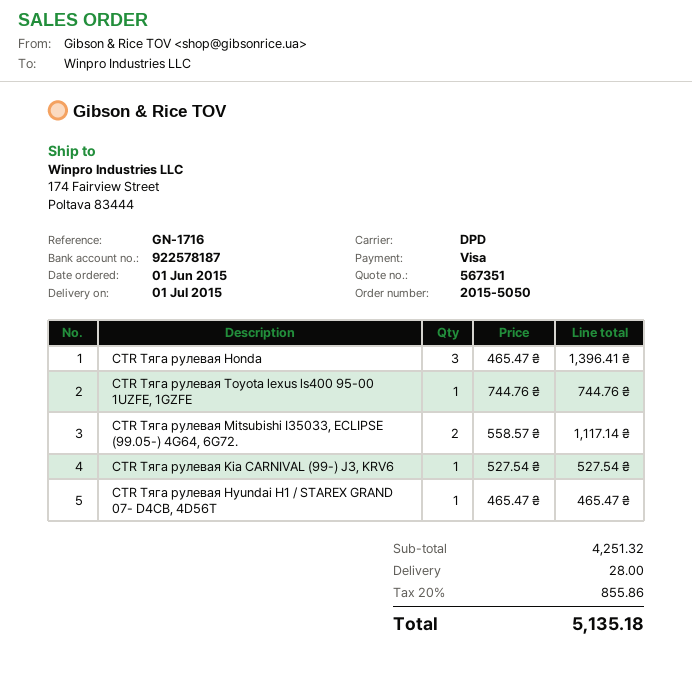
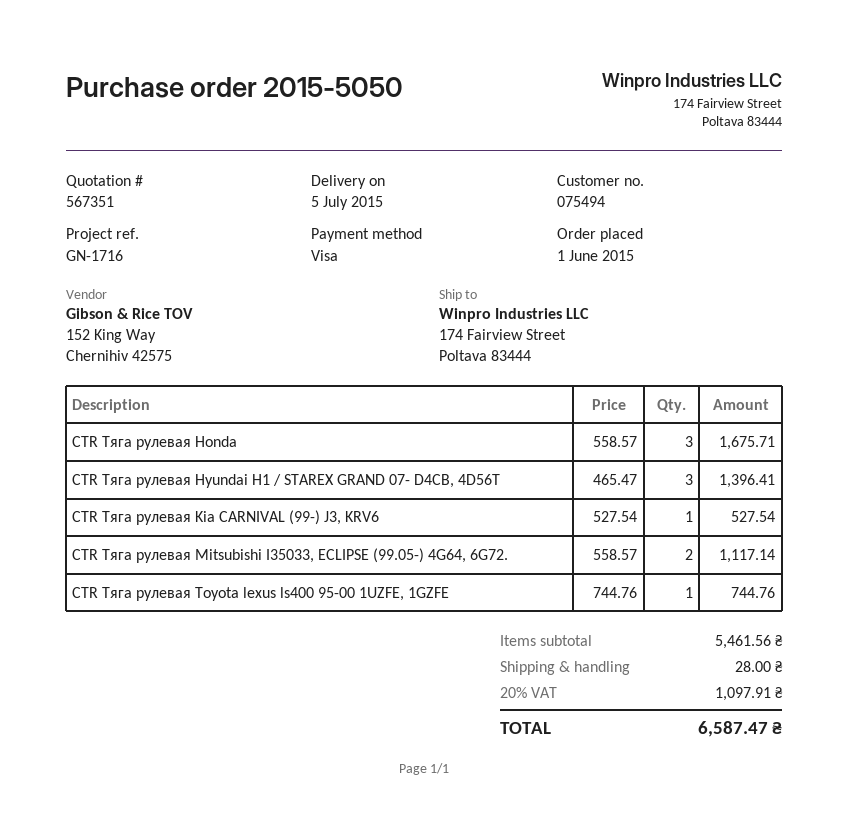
delivery date: 2015-07-01 -> 2015-07-05
CTR Тяга рулевая Honda: 3 x 465.47 = 1396.41 -> 3 x 558.57 = 1675.71
CTR Тяга рулевая Hyundai H1 / STAREX GRAND 07- D4CB, 4D56T: 1 x 465.47 = 465.47 -> 3 x 465.47 = 1396.41
subtotal: 4251.32 -> 5461.56
tax: 20% = 855.86 -> 20% = 1097.91
total: 5135.18 -> 6587.47

